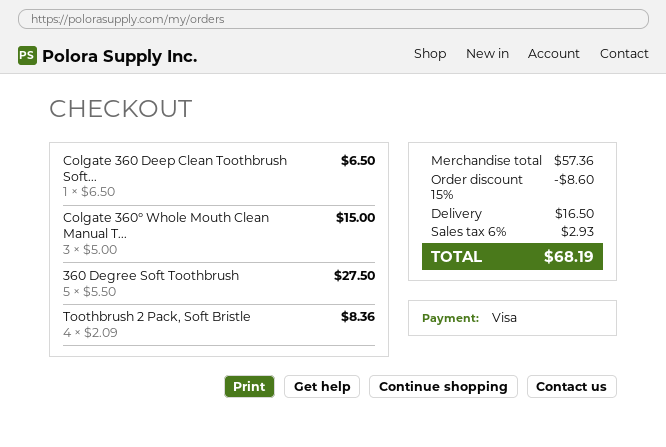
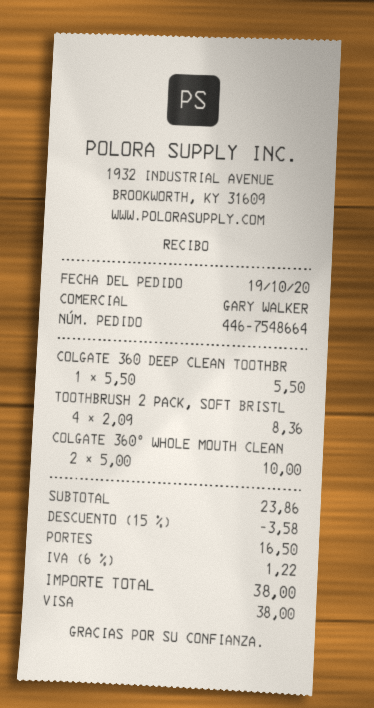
Colgate 360 Deep Clean Toothbrush Soft...: 1 x 6.50 = 6.50 -> 1 x 5.50 = 5.50
Colgate 360° Whole Mouth Clean Manual T...: 3 x 5.00 = 15.00 -> 2 x 5.00 = 10.00
360 Degree Soft Toothbrush: 5 x 5.50 = 27.50 -> none
subtotal: 57.36 -> 23.86
discount: 15% = 8.60 -> 15% = 3.58
tax: 6% = 2.93 -> 6% = 1.22
total: 68.19 -> 38.00

